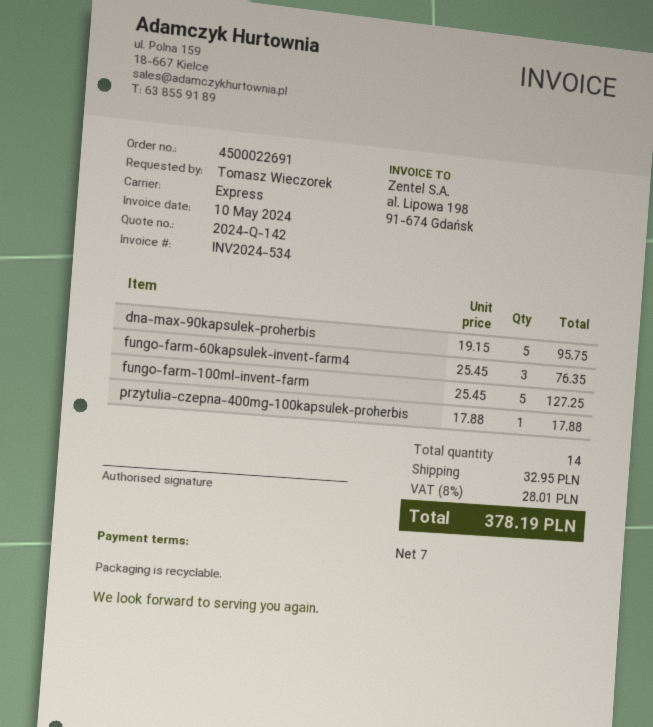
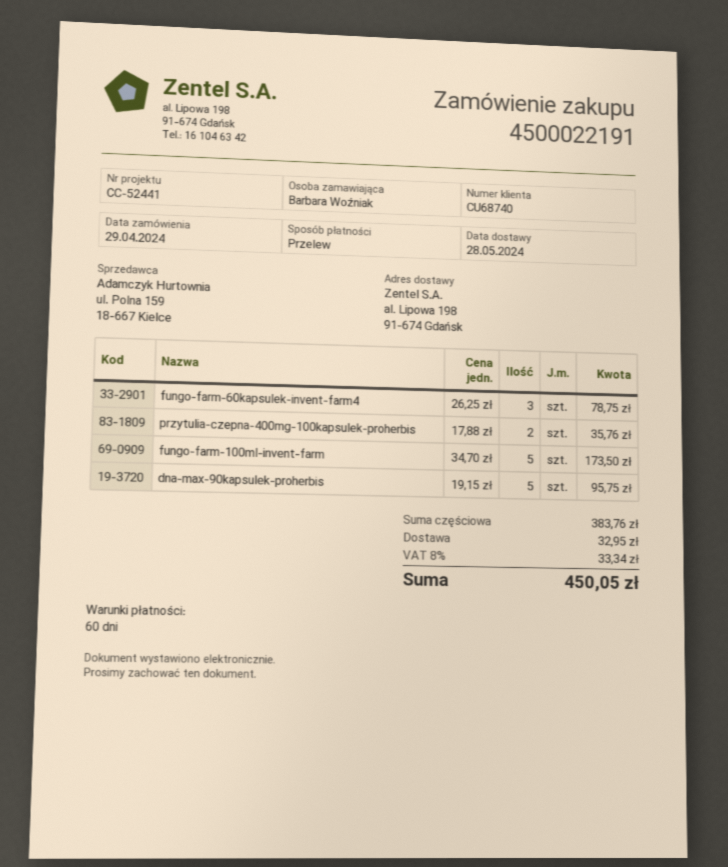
order number: 4500022691 -> 4500022191
payment terms: 7 days -> 60 days
ordered by: Tomasz Wieczorek -> Barbara Woźniak
fungo-farm-60kapsulek-invent-farm4: 3 x 25.45 = 76.35 -> 3 x 26.25 = 78.75
fungo-farm-100ml-invent-farm: 5 x 25.45 = 127.25 -> 5 x 34.70 = 173.50
przytulia-czepna-400mg-100kapsulek-proherbis: 1 x 17.88 = 17.88 -> 2 x 17.88 = 35.76
tax: 8% = 28.01 -> 8% = 33.34
total: 378.19 -> 450.05

